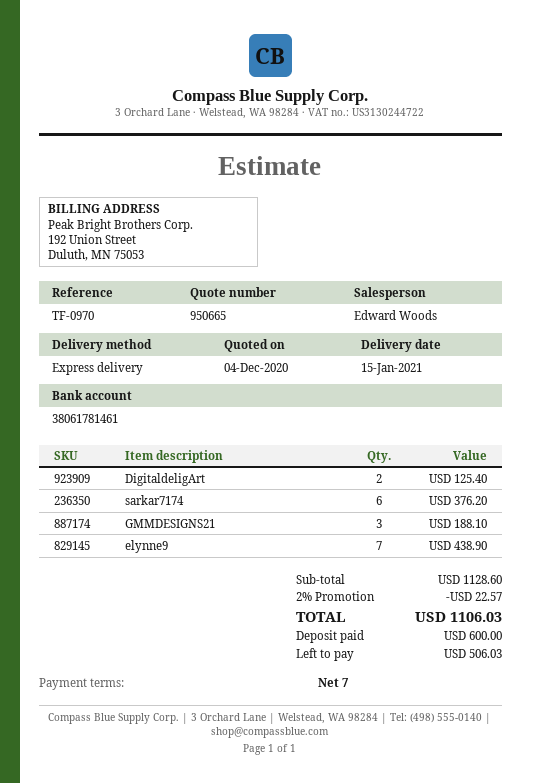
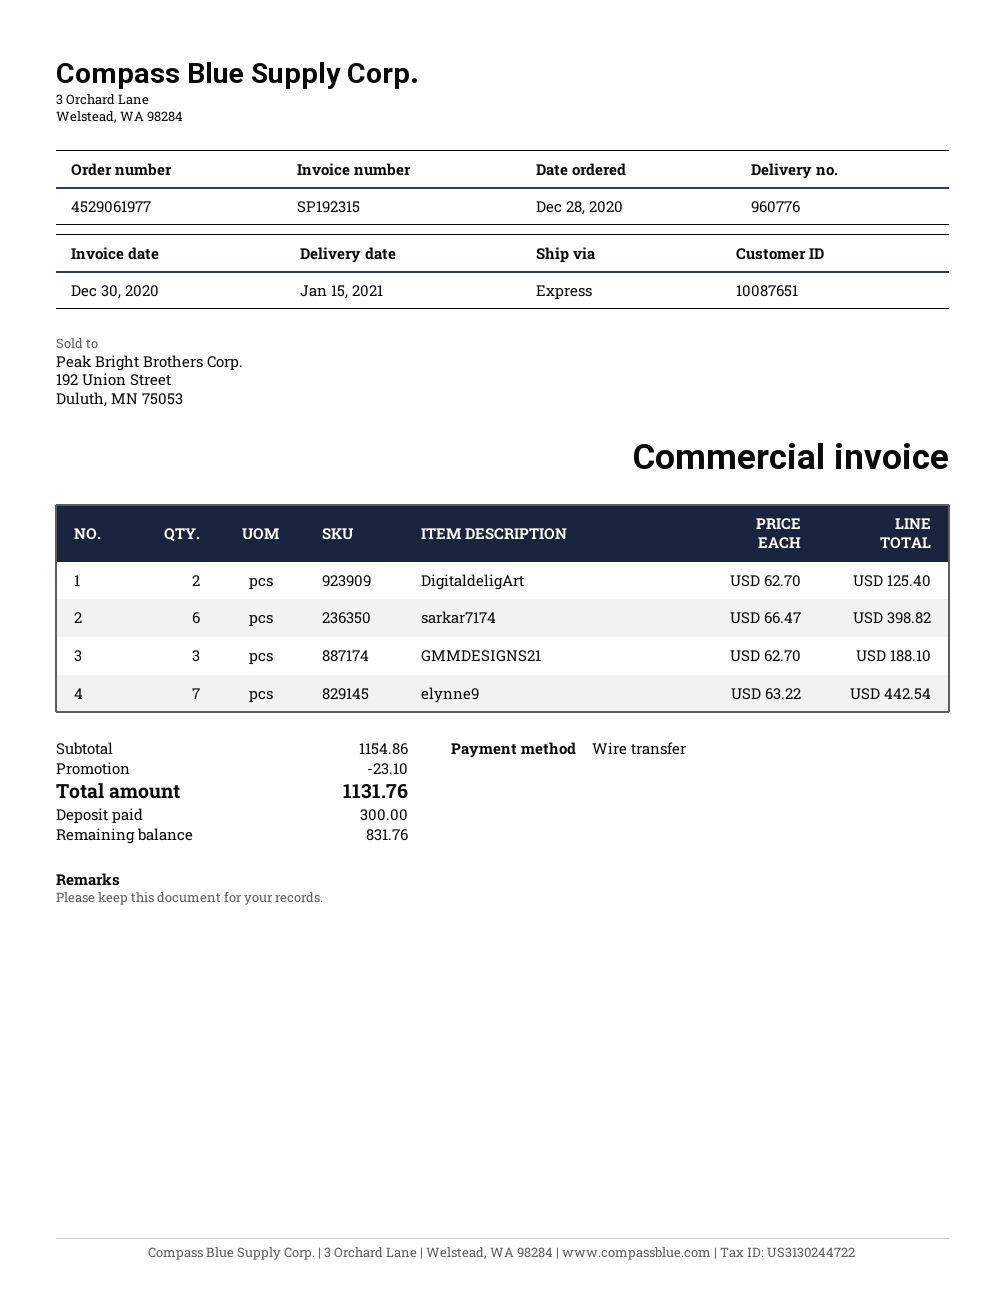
sarkar7174: 6 for 376.20 -> 6 for 398.82
elynne9: 7 for 438.90 -> 7 for 442.54
subtotal: 1128.60 -> 1154.86
discount: 22.57 -> 23.10
total: 1106.03 -> 1131.76
deposit: 600.00 -> 300.00
balance: 506.03 -> 831.76

